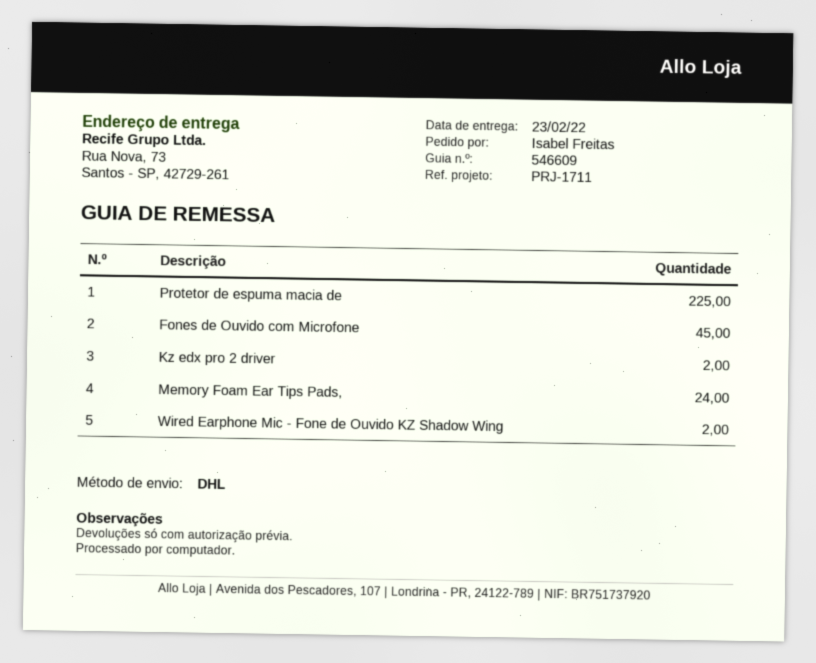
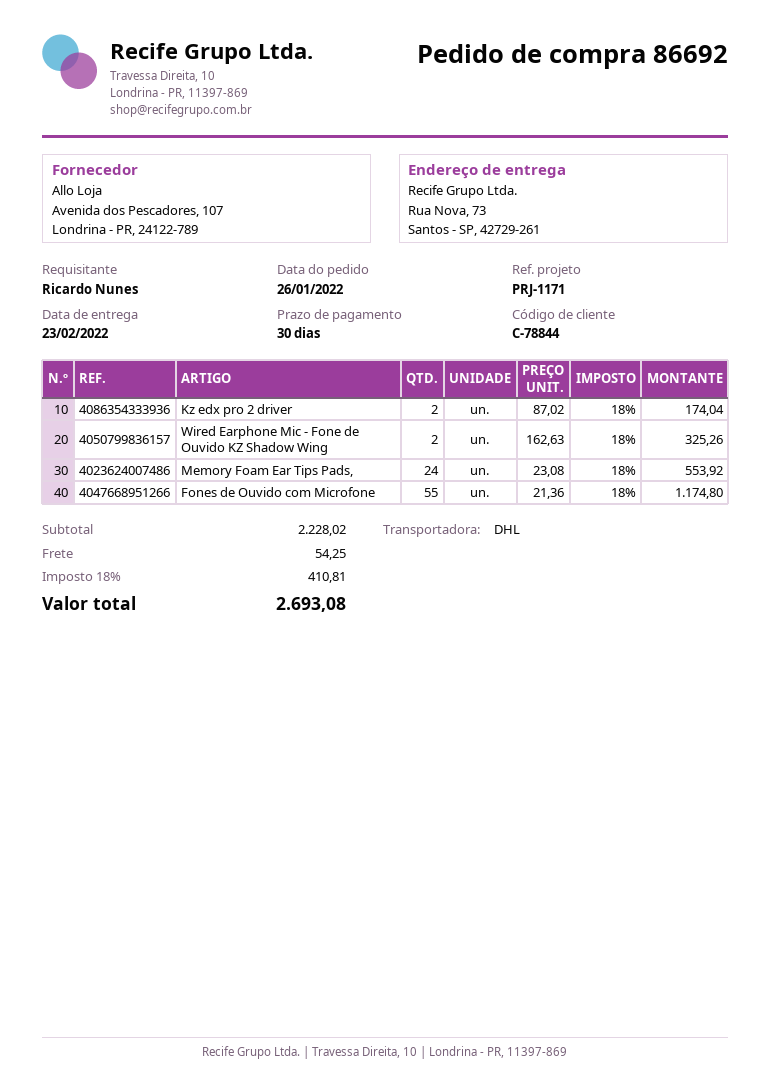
reference: PRJ-1711 -> PRJ-1171
ordered by: Isabel Freitas -> Ricardo Nunes
Protetor de espuma macia de: 225 -> none
Fones de Ouvido com Microfone: 45 -> 55

